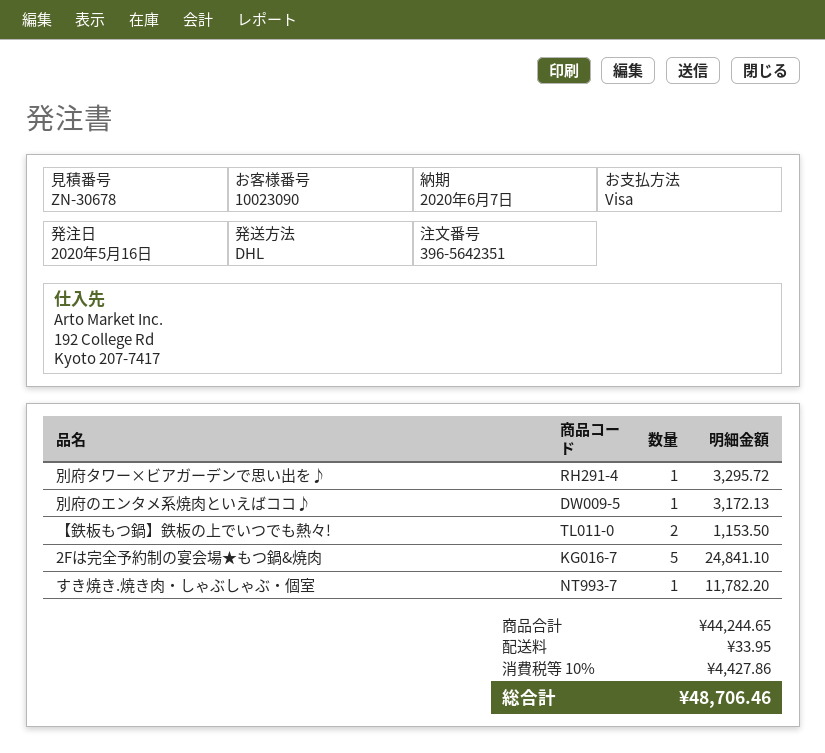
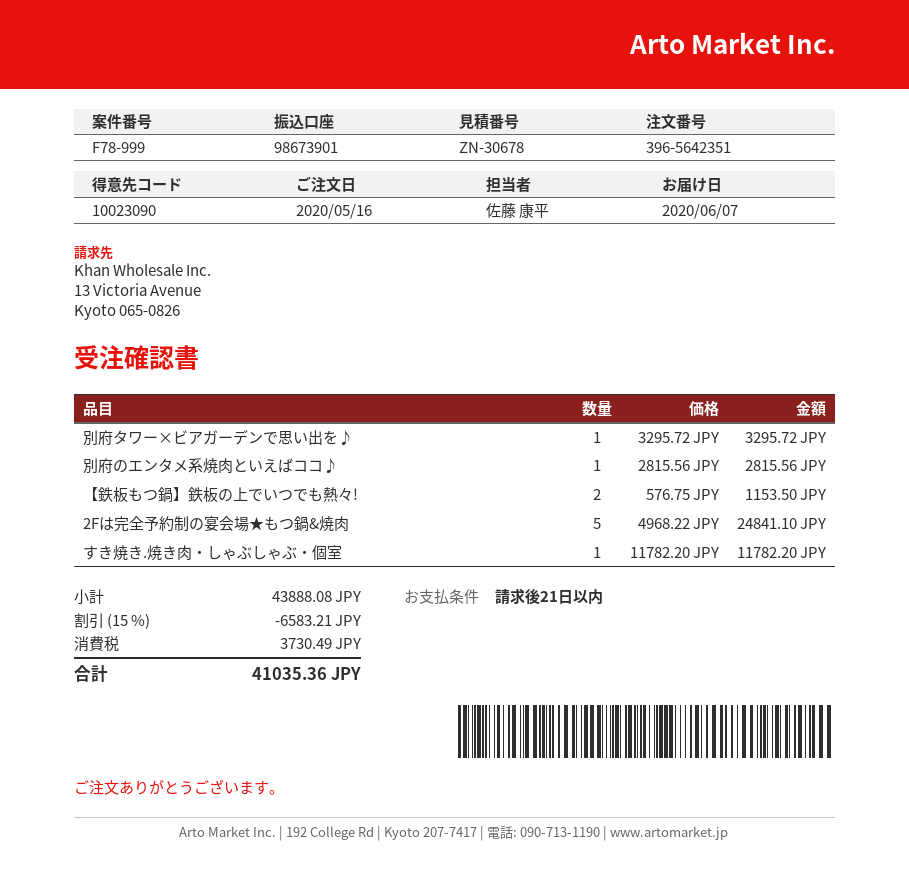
別府のエンタメ系焼肉といえばココ♪: 1 for 3172.13 -> 1 for 2815.56
subtotal: 44244.65 -> 43888.08
discount: none -> 15% = 6583.21
shipping: 33.95 -> none
tax: 4427.86 -> 3730.49
total: 48706.46 -> 41035.36

